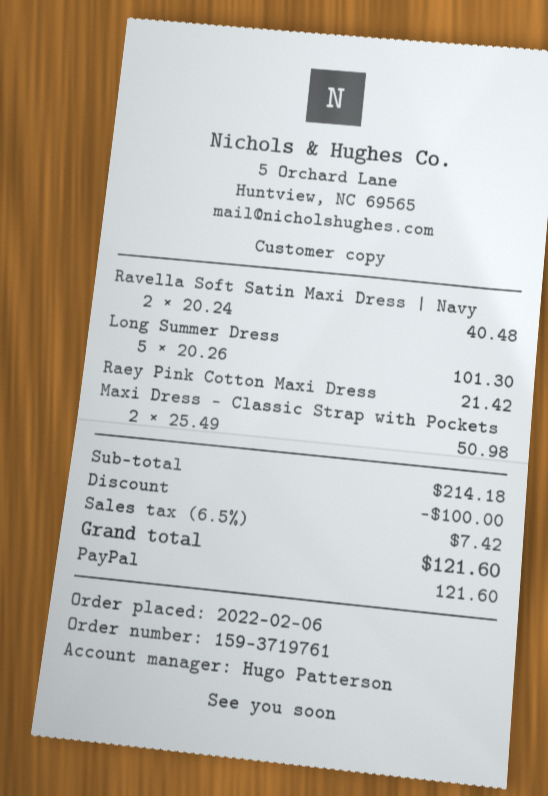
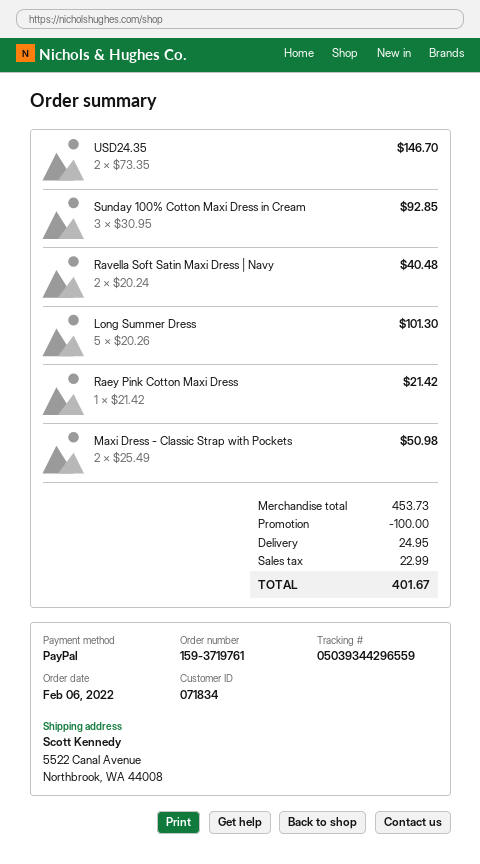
USD24.35: none -> 2 x 73.35 = 146.70
Sunday 100% Cotton Maxi Dress in Cream: none -> 3 x 30.95 = 92.85
subtotal: 214.18 -> 453.73
shipping: none -> 24.95
tax: 7.42 -> 22.99
total: 121.60 -> 401.67

